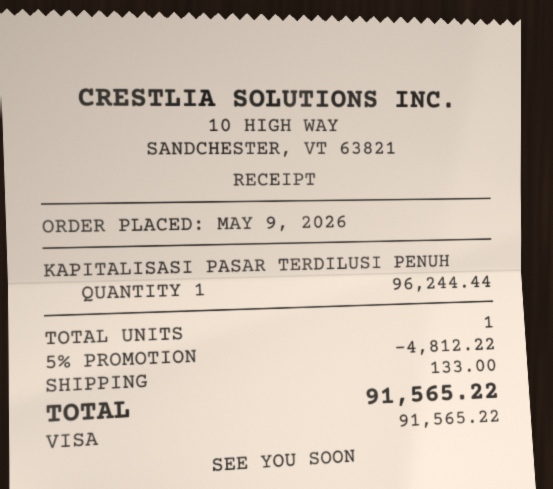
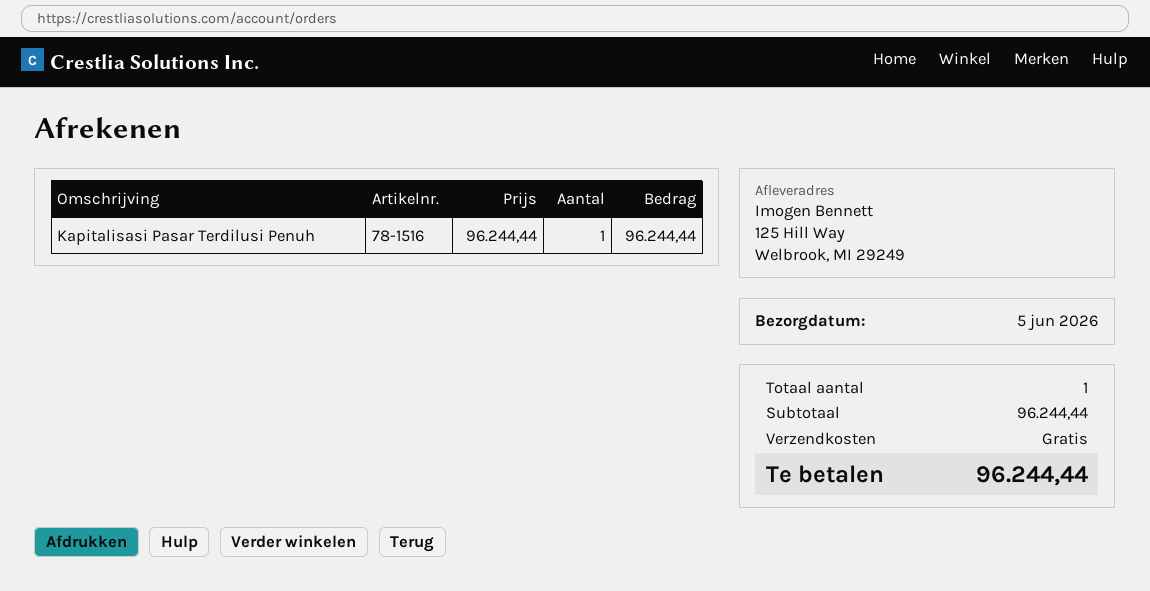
discount: 5% = 4812.22 -> none
shipping: 133.00 -> 0.00
total: 91565.22 -> 96244.44

